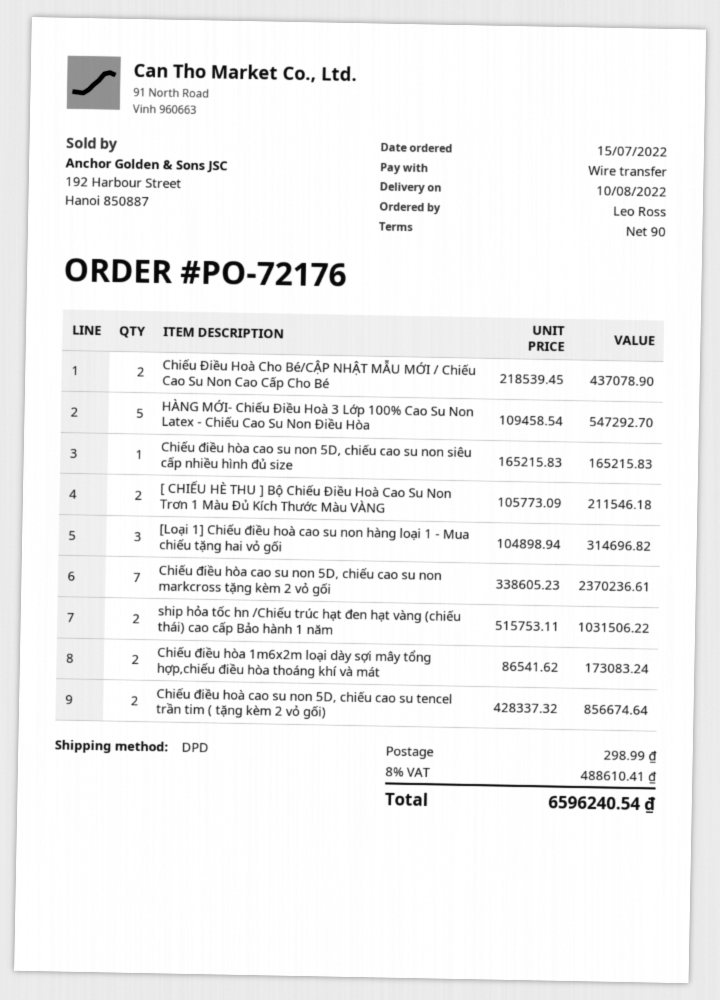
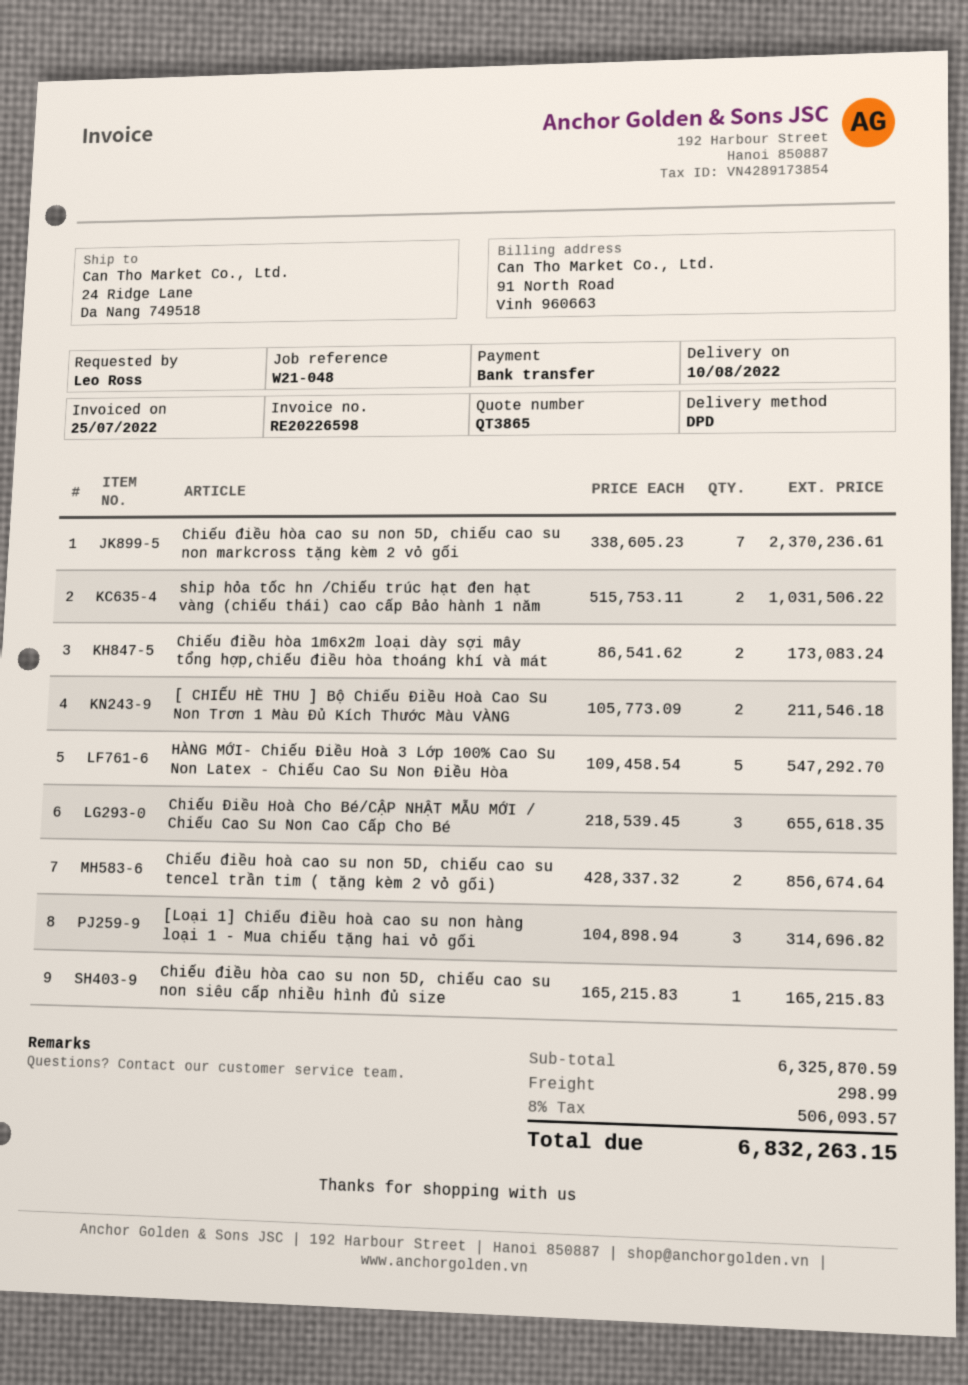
Chiếu Điều Hoà Cho Bé/CẬP NHẬT MẪU MỚI / Chiếu Cao Su Non Cao Cấp Cho Bé: 2 x 218539.45 = 437078.90 -> 3 x 218539.45 = 655618.35
tax: 8% = 488610.41 -> 8% = 506093.57
total: 6596240.54 -> 6832263.15

